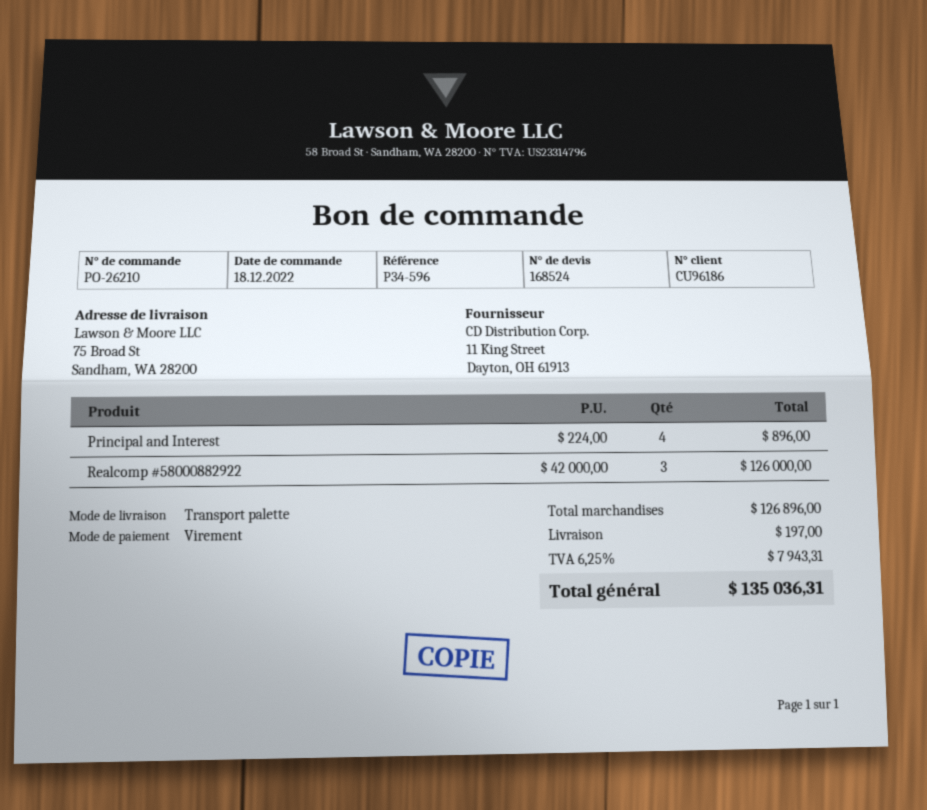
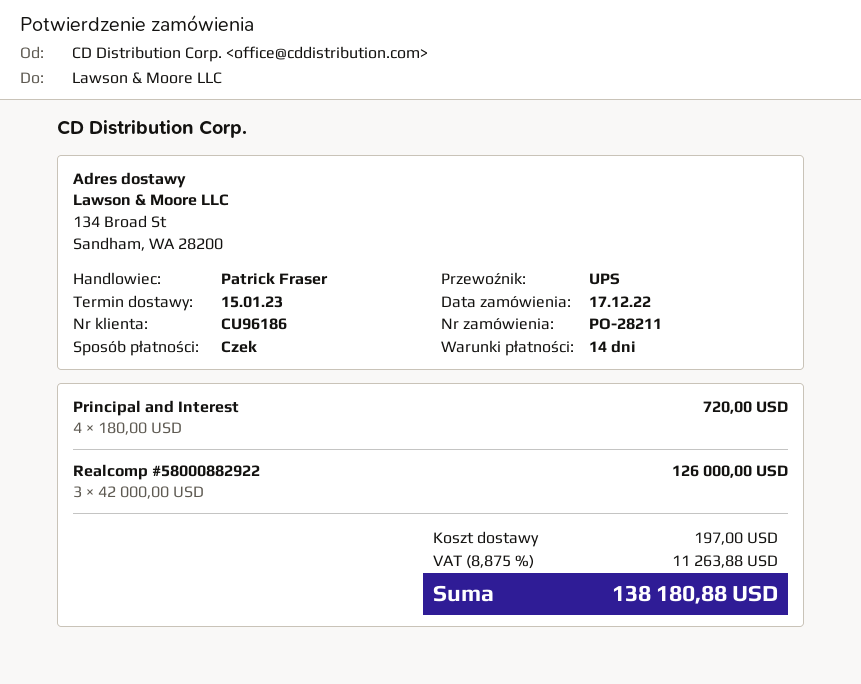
order number: PO-26210 -> PO-28211
order date: 2022-12-18 -> 2022-12-17
payment method: bank transfer -> cheque
shipping method: pallet freight -> UPS
ship to: 75 Broad St, Sandham, WA 28200 -> 134 Broad St, Sandham, WA 28200
Principal and Interest: 4 x 224.00 = 896.00 -> 4 x 180.00 = 720.00
tax: 6.25% = 7943.31 -> 8.875% = 11263.88
total: 135036.31 -> 138180.88

